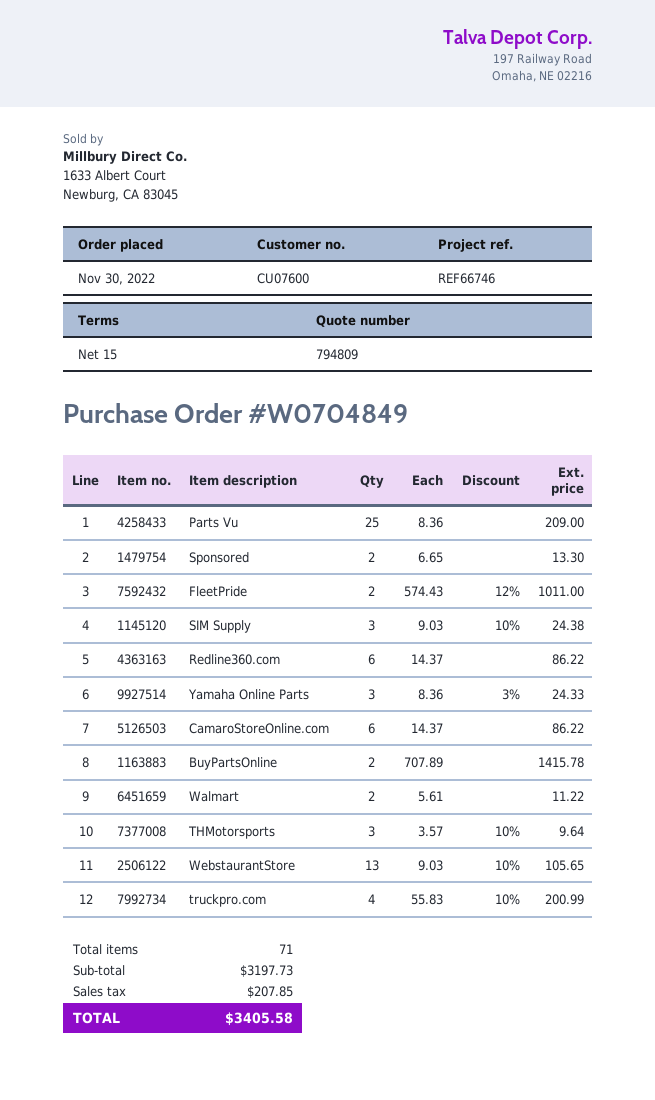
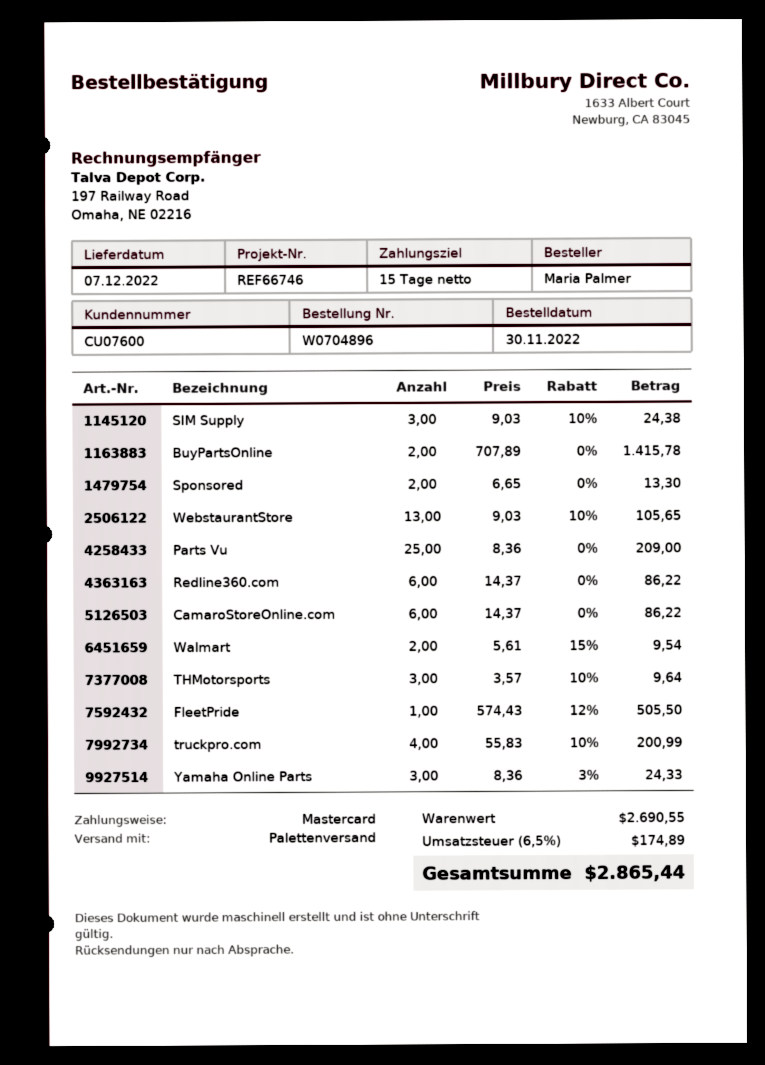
order number: W0704849 -> W0704896
FleetPride: 2 x 574.43 - 12% = 1011.00 -> 1 x 574.43 - 12% = 505.50
Walmart: 2 x 5.61 = 11.22 -> 2 x 5.61 - 15% = 9.54
subtotal: 3197.73 -> 2690.55
tax: 207.85 -> 174.89
total: 3405.58 -> 2865.44

